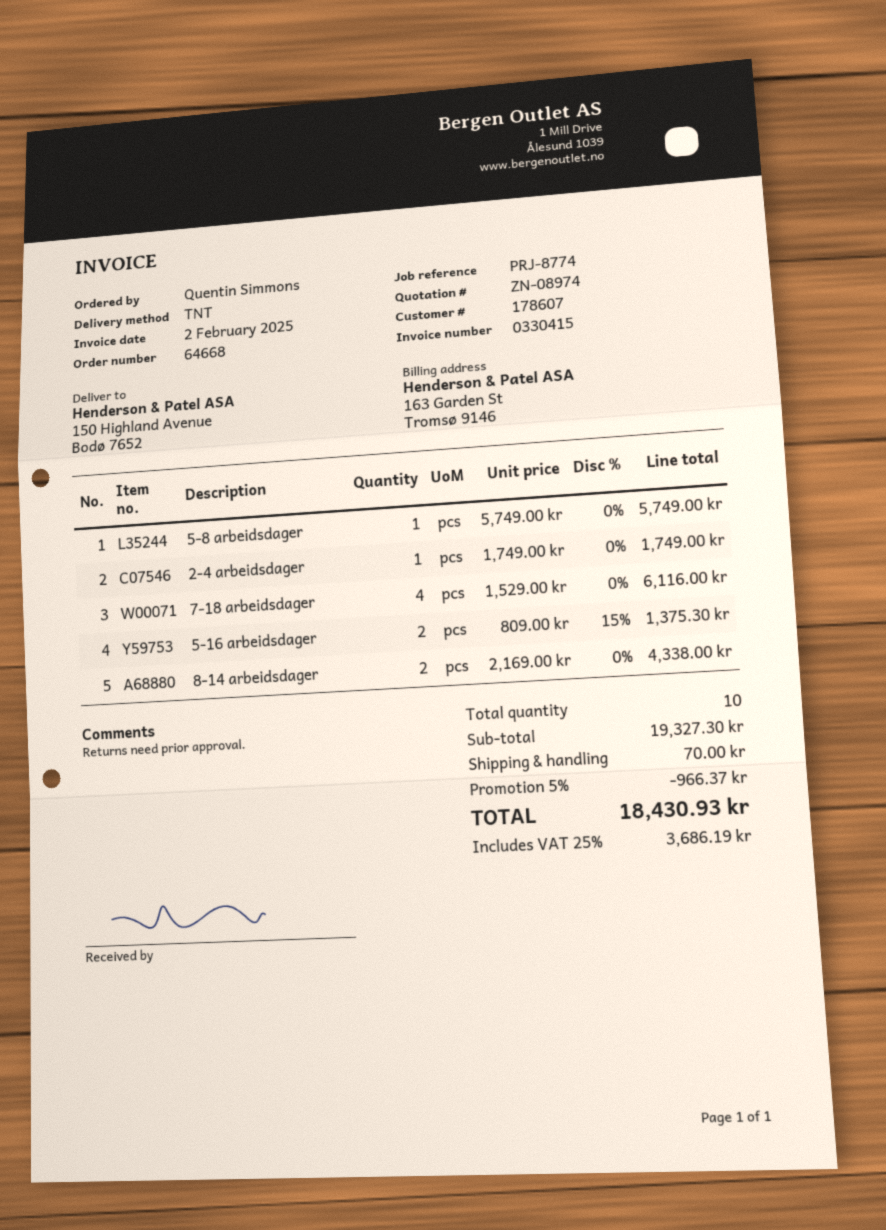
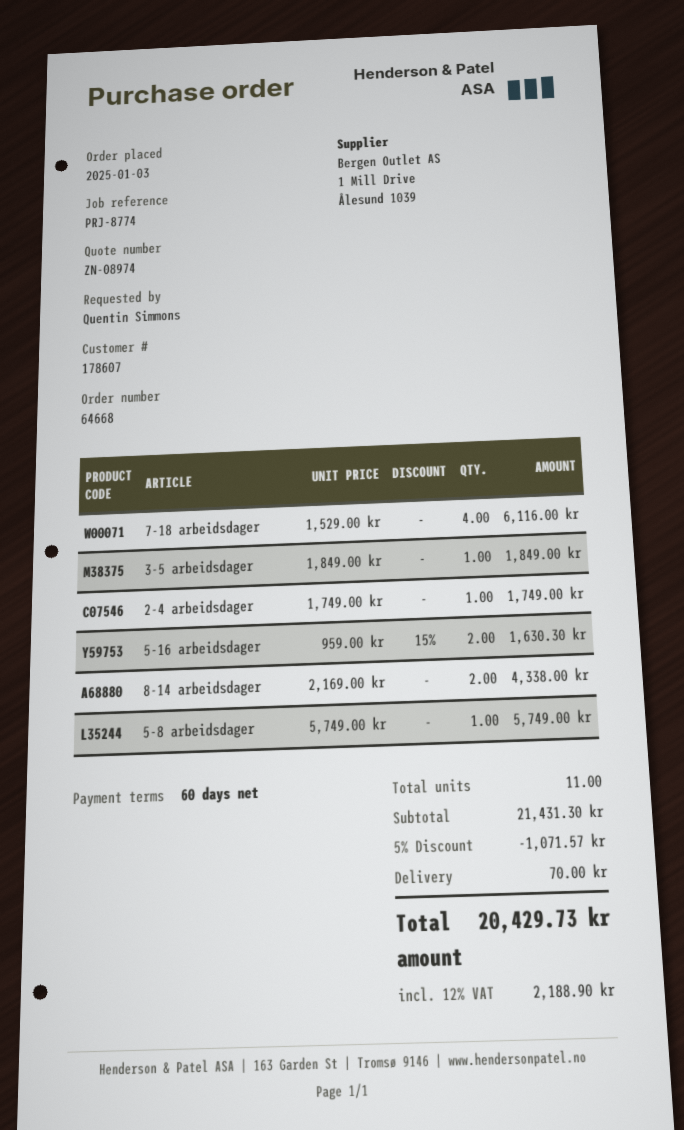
5-16 arbeidsdager: 2 x 809.00 - 15% = 1375.30 -> 2 x 959.00 - 15% = 1630.30
3-5 arbeidsdager: none -> 1 x 1849.00 = 1849.00
total quantity: 10 -> 11
subtotal: 19327.30 -> 21431.30
discount: 5% = 966.37 -> 5% = 1071.57
tax: 25% = 3686.19 -> 12% = 2188.90
total: 18430.93 -> 20429.73

